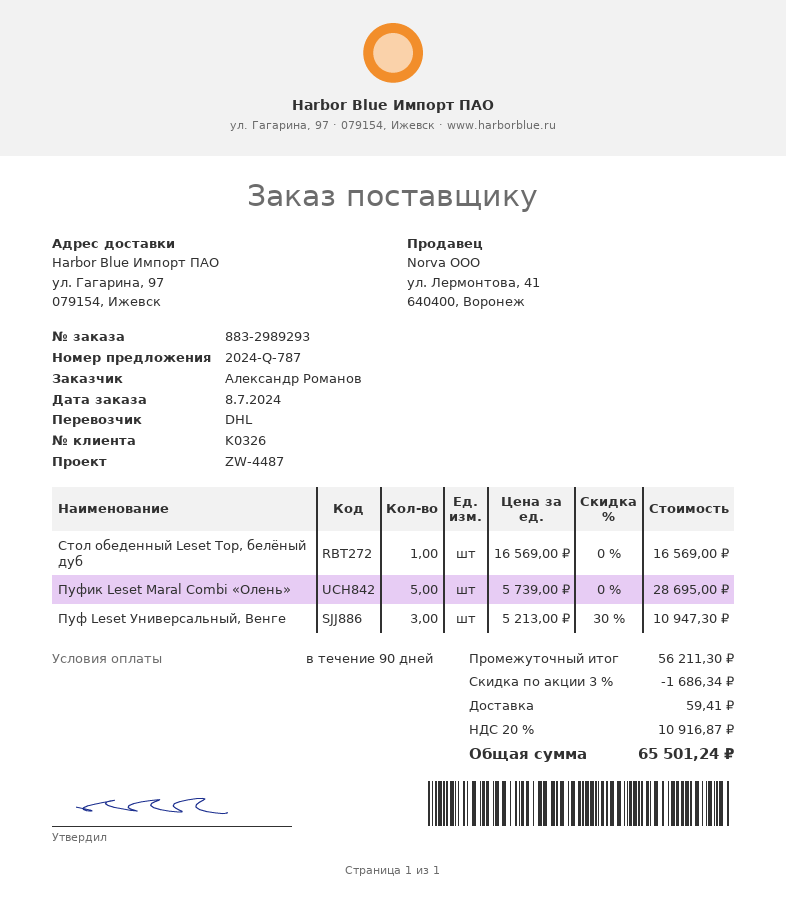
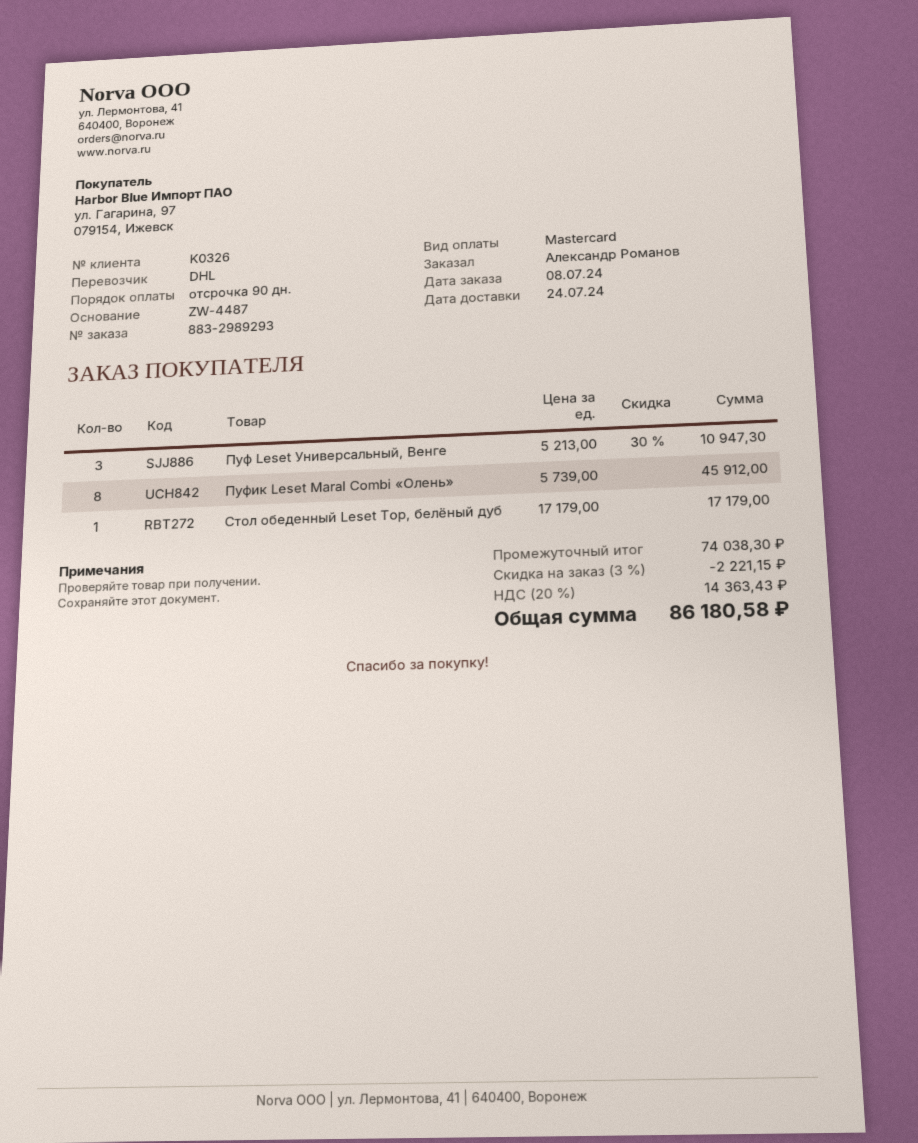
Стол обеденный Leset Тор, белёный дуб: 1 x 16569.00 = 16569.00 -> 1 x 17179.00 = 17179.00
Пуфик Leset Maral Combi «Олень»: 5 x 5739.00 = 28695.00 -> 8 x 5739.00 = 45912.00
subtotal: 56211.30 -> 74038.30
discount: 3% = 1686.34 -> 3% = 2221.15
shipping: 59.41 -> none
tax: 20% = 10916.87 -> 20% = 14363.43
total: 65501.24 -> 86180.58

